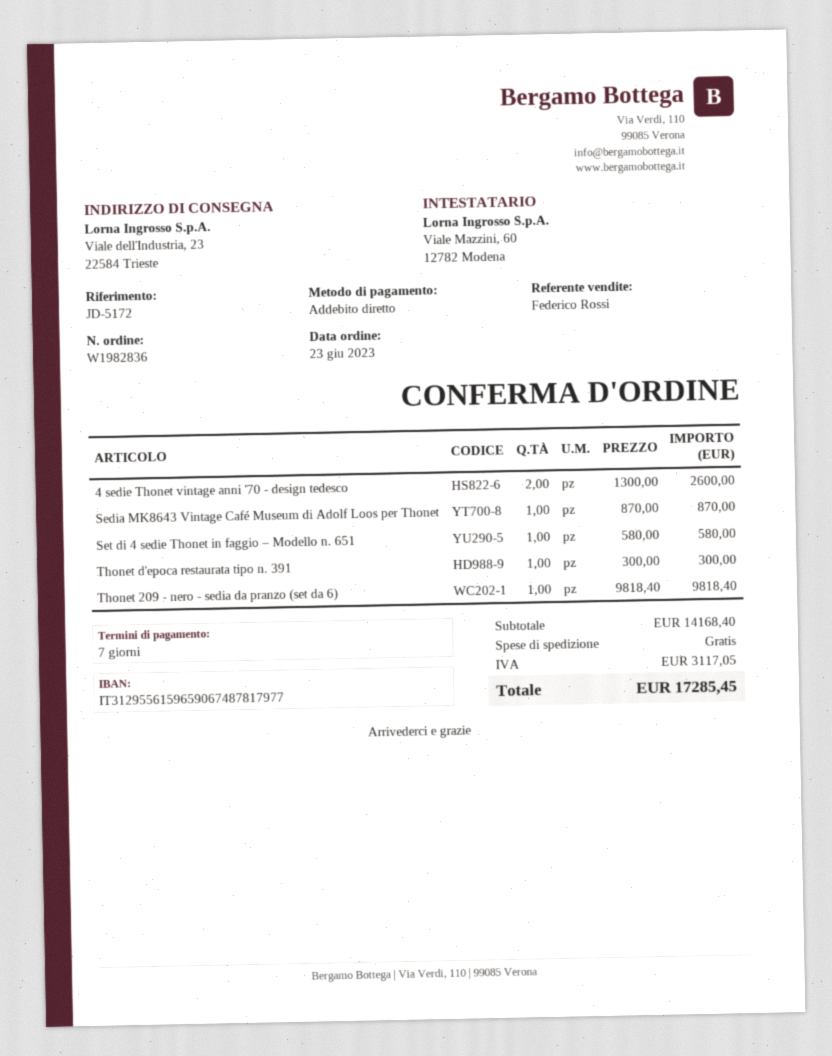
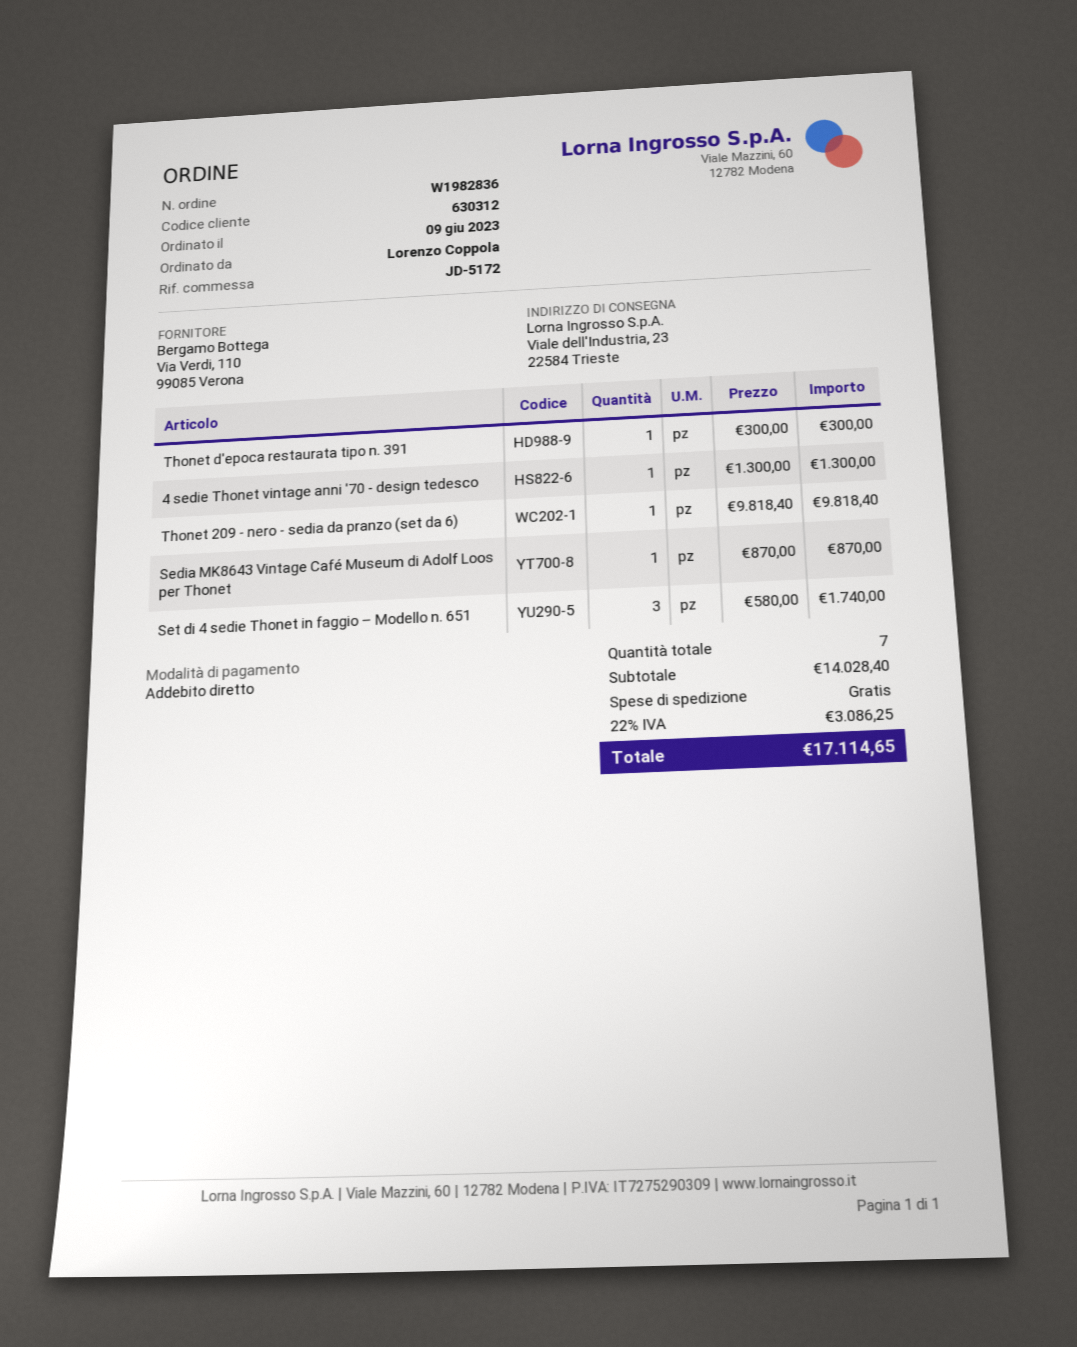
order date: 2023-06-23 -> 2023-06-09
4 sedie Thonet vintage anni '70 - design tedesco: 2 x 1300.00 = 2600.00 -> 1 x 1300.00 = 1300.00
Set di 4 sedie Thonet in faggio – Modello n. 651: 1 x 580.00 = 580.00 -> 3 x 580.00 = 1740.00
subtotal: 14168.40 -> 14028.40
tax: 3117.05 -> 3086.25
total: 17285.45 -> 17114.65

